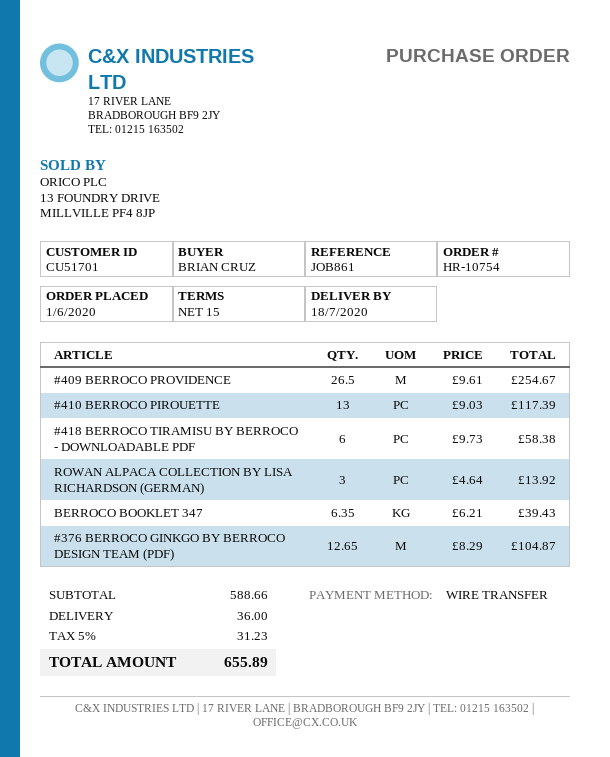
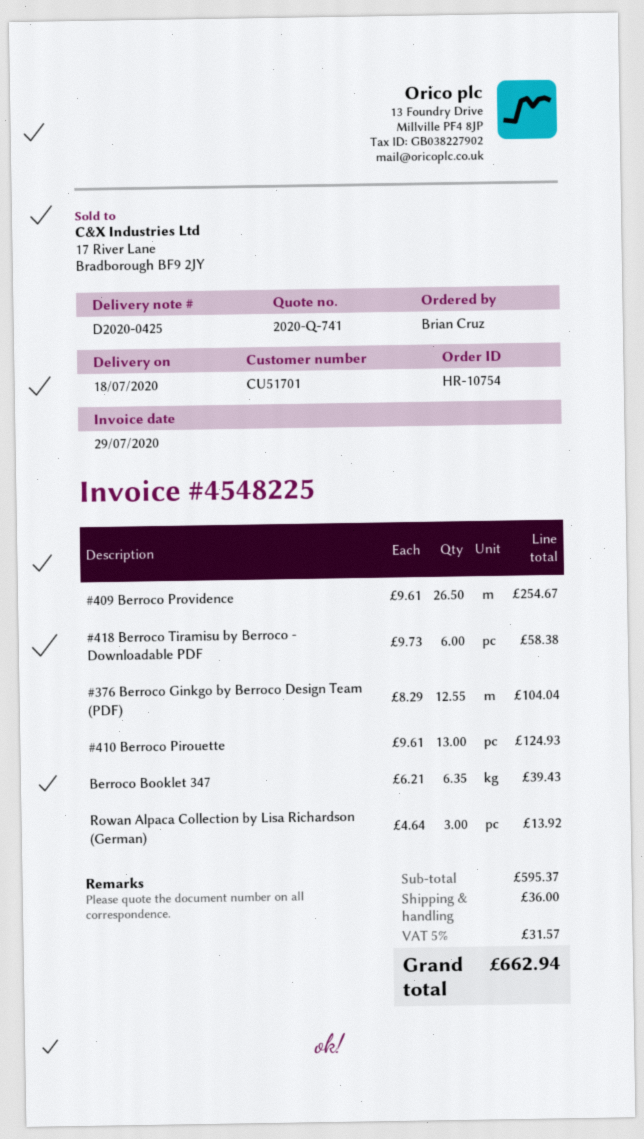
#410 BERROCO PIROUETTE: 13 x 9.03 = 117.39 -> 13 x 9.61 = 124.93
#376 BERROCO GINKGO BY BERROCO DESIGN TEAM (PDF): 12.65 x 8.29 = 104.87 -> 12.55 x 8.29 = 104.04
subtotal: 588.66 -> 595.37
tax: 5% = 31.23 -> 5% = 31.57
total: 655.89 -> 662.94

